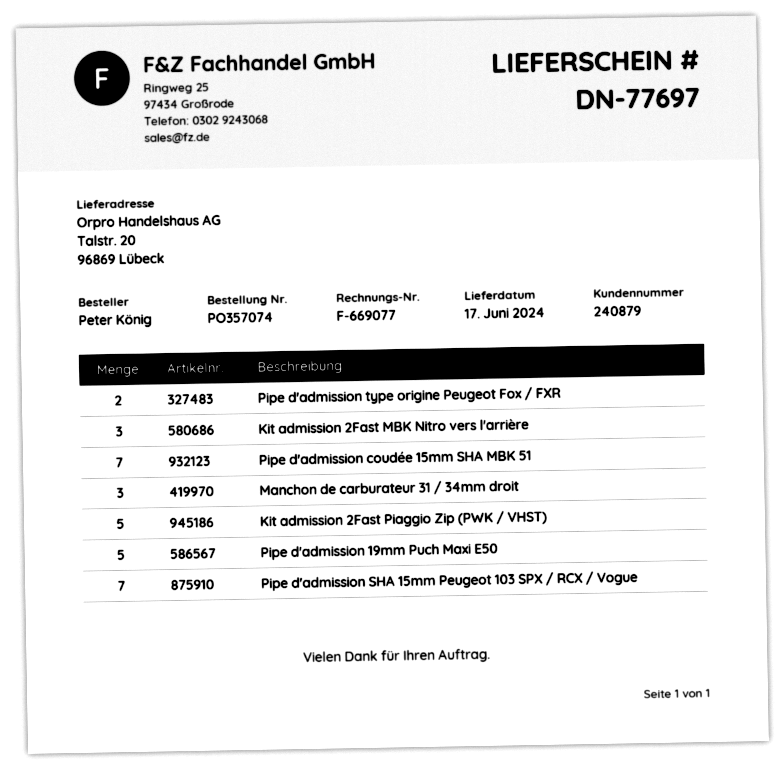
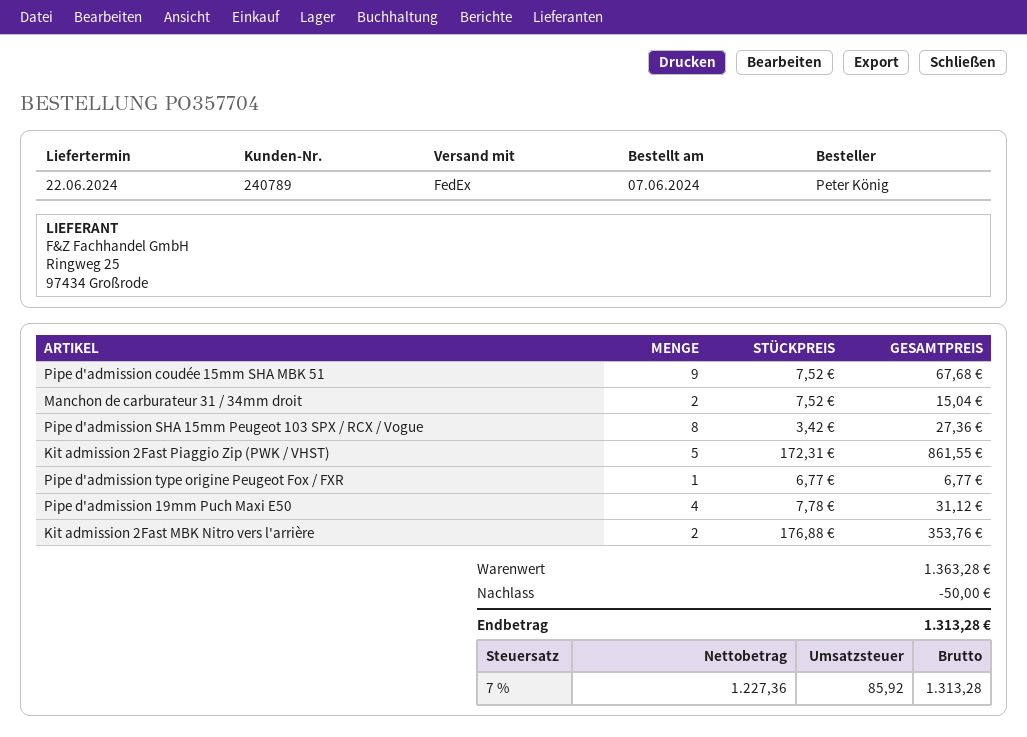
order number: PO357074 -> PO357704
delivery date: 2024-06-17 -> 2024-06-22
customer number: 240879 -> 240789
Pipe d'admission type origine Peugeot Fox / FXR: 2 -> 1
Kit admission 2Fast MBK Nitro vers l'arrière: 3 -> 2
Pipe d'admission coudée 15mm SHA MBK 51: 7 -> 9
Manchon de carburateur 31 / 34mm droit: 3 -> 2
Pipe d'admission 19mm Puch Maxi E50: 5 -> 4
Pipe d'admission SHA 15mm Peugeot 103 SPX / RCX / Vogue: 7 -> 8

